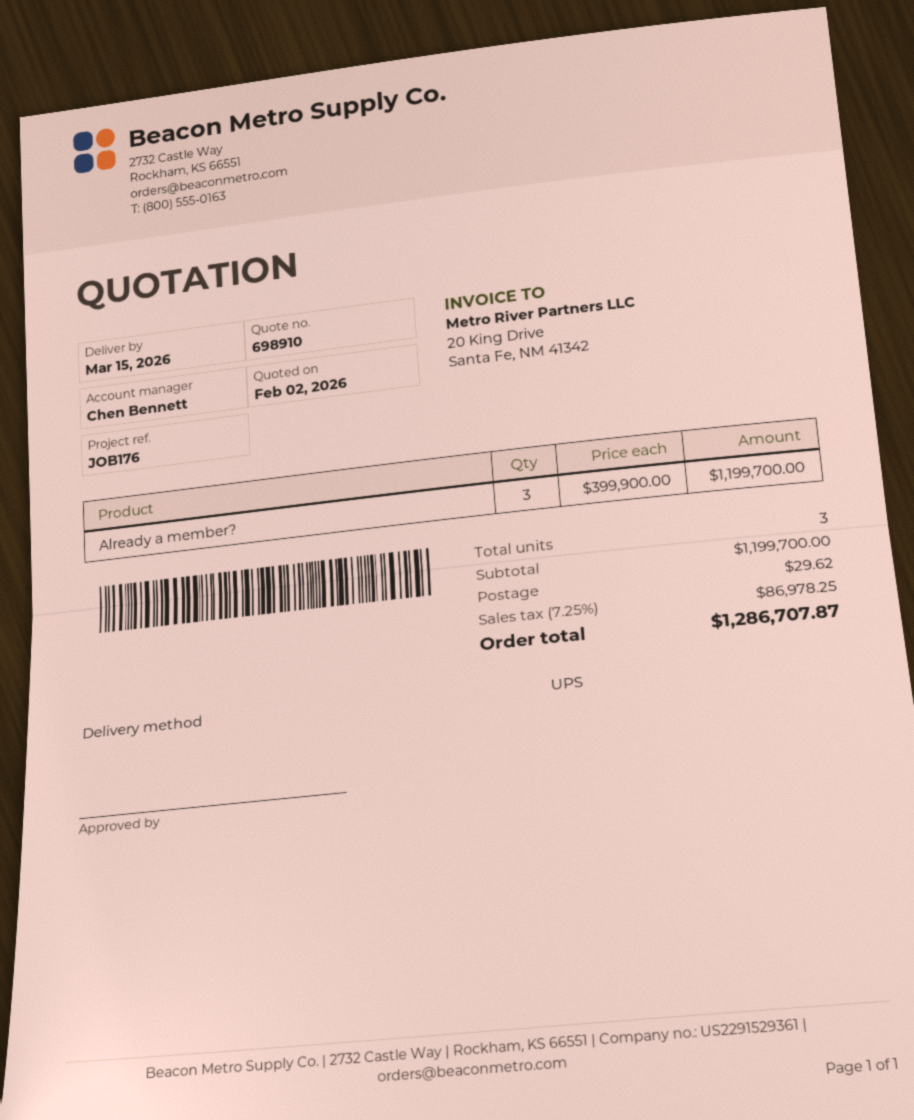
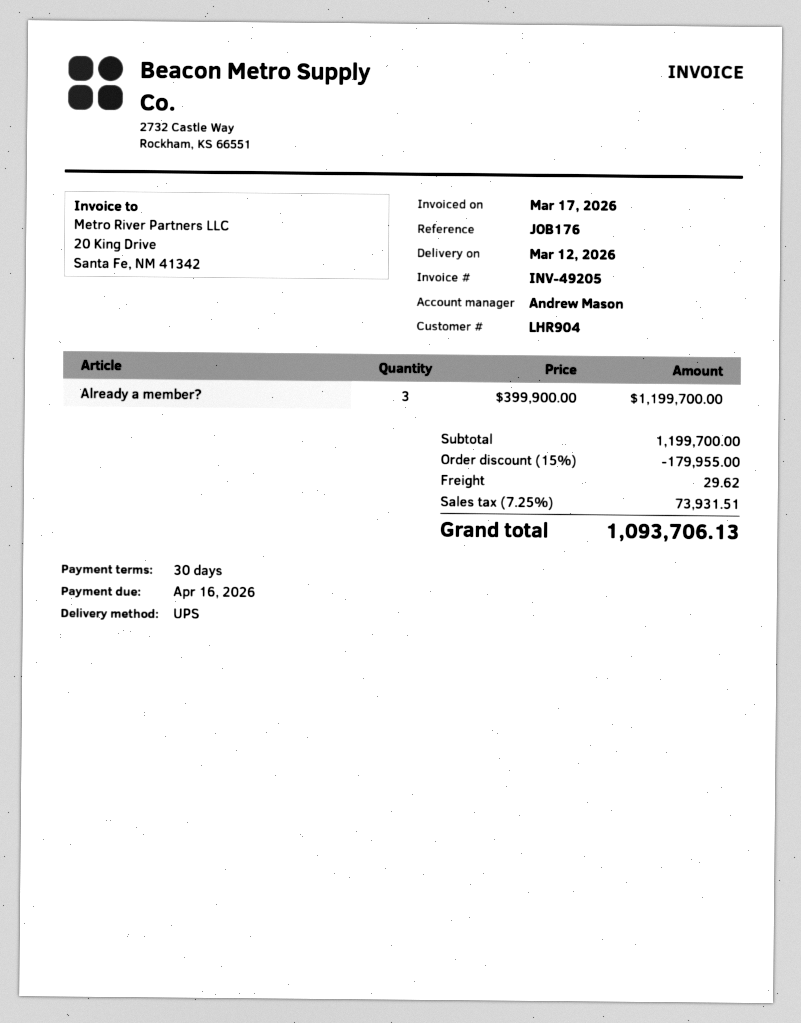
delivery date: 2026-03-15 -> 2026-03-12
sales rep: Chen Bennett -> Andrew Mason
discount: none -> 15% = 179955.00
tax: 7.25% = 86978.25 -> 7.25% = 73931.51
total: 1286707.87 -> 1093706.13

